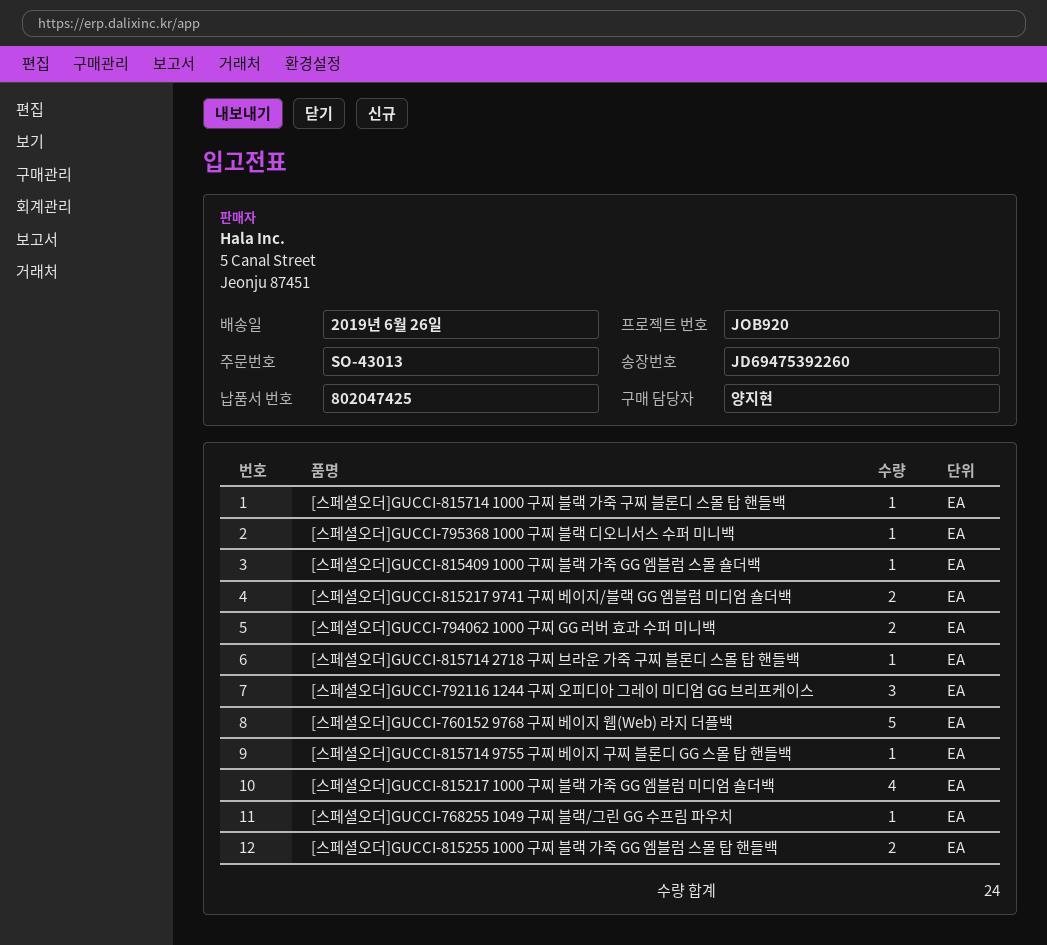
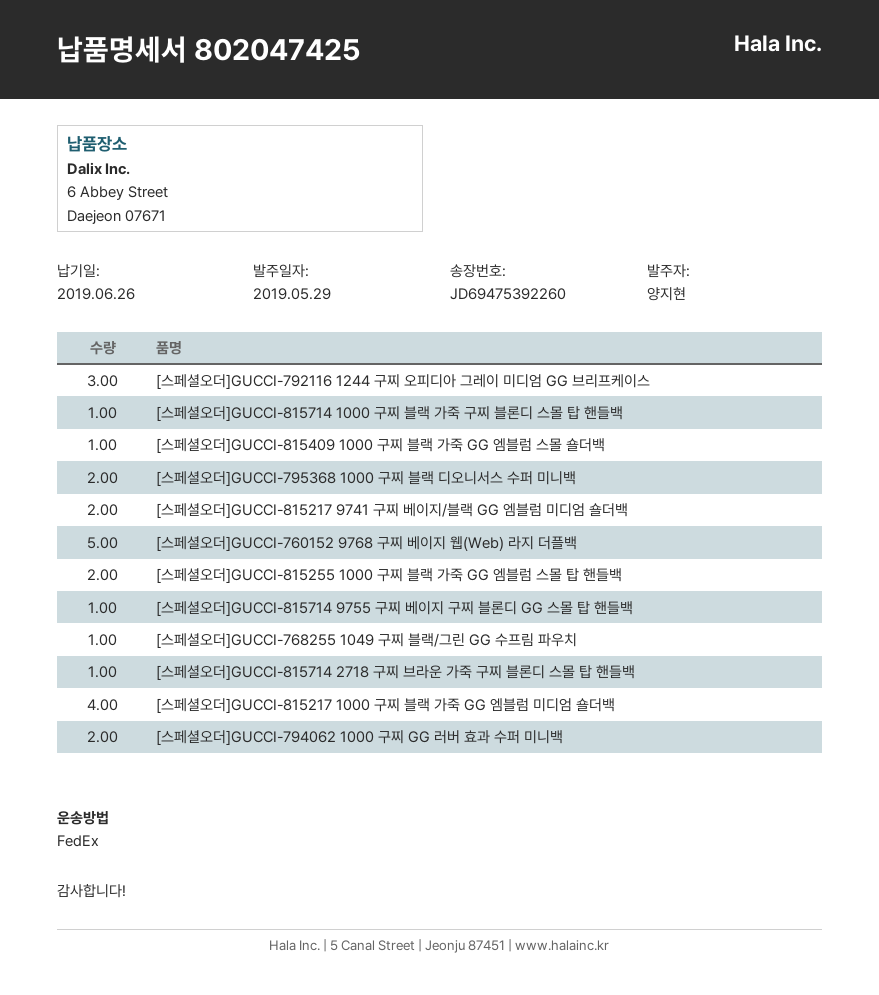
[스페셜오더]GUCCI-795368 1000 구찌 블랙 디오니서스 수퍼 미니백: 1 -> 2

